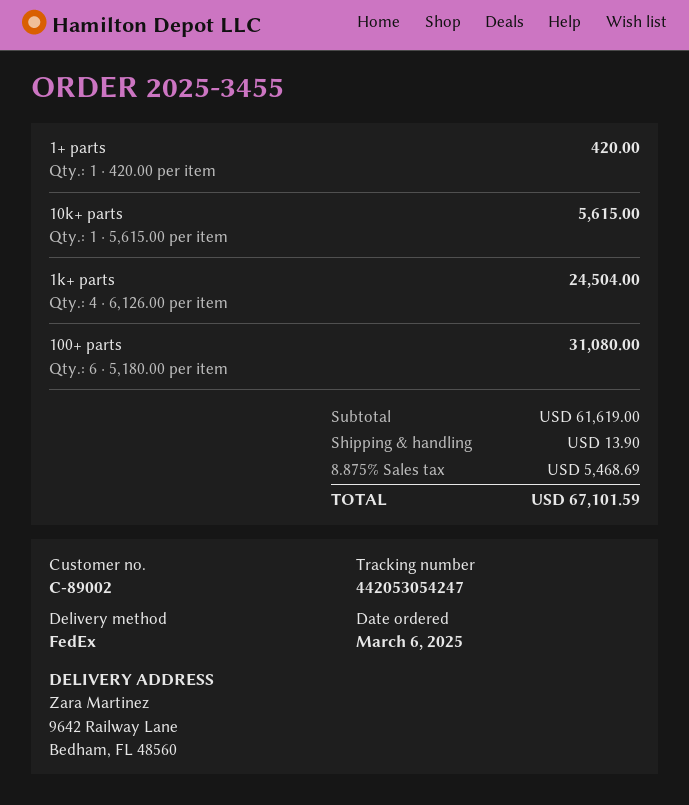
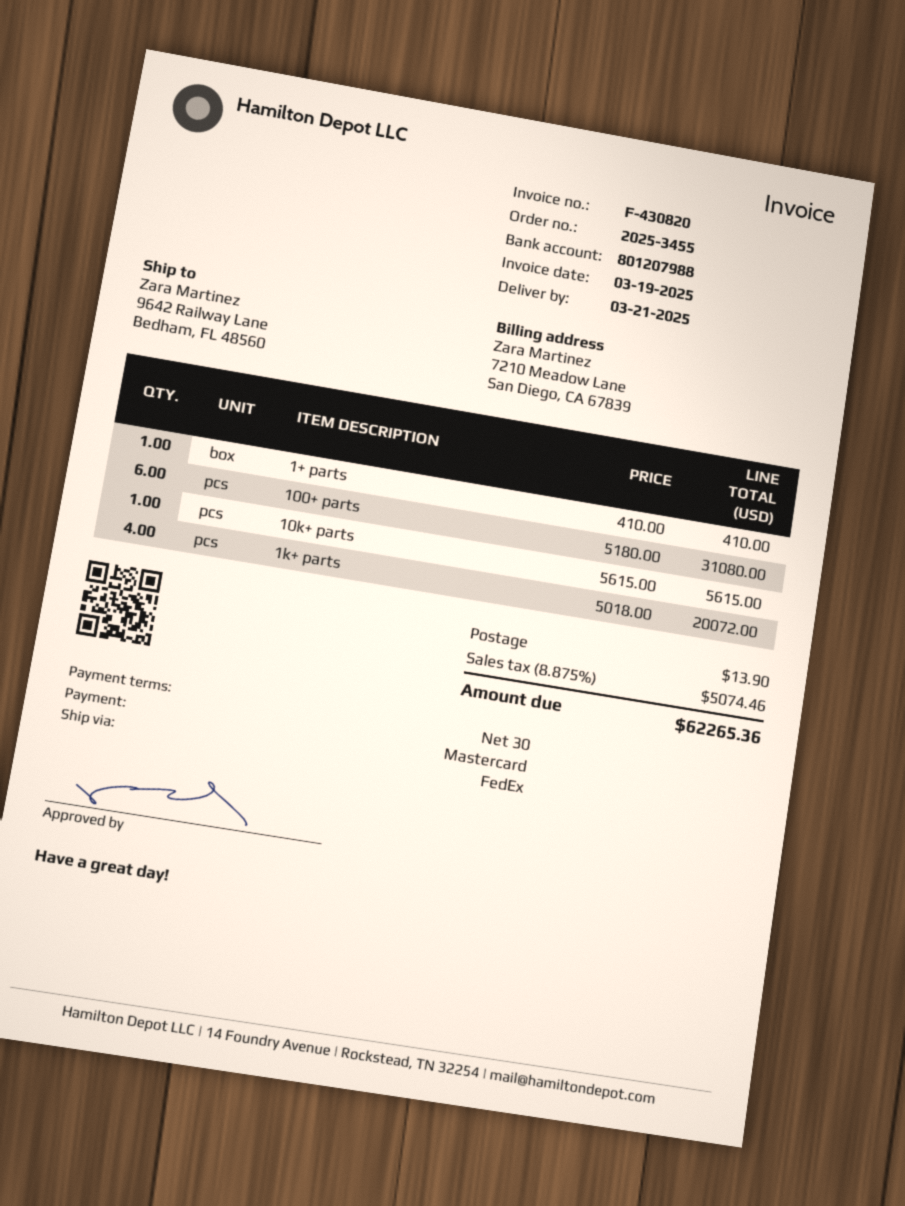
1+ parts: 1 x 420.00 = 420.00 -> 1 x 410.00 = 410.00
1k+ parts: 4 x 6126.00 = 24504.00 -> 4 x 5018.00 = 20072.00
tax: 8.875% = 5468.69 -> 8.875% = 5074.46
total: 67101.59 -> 62265.36

